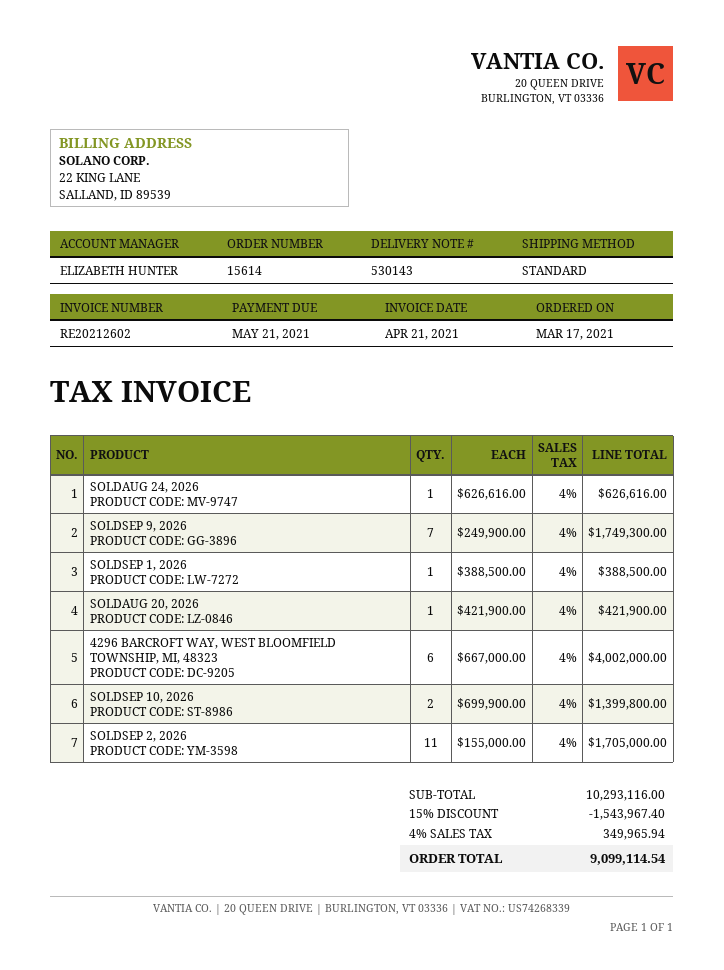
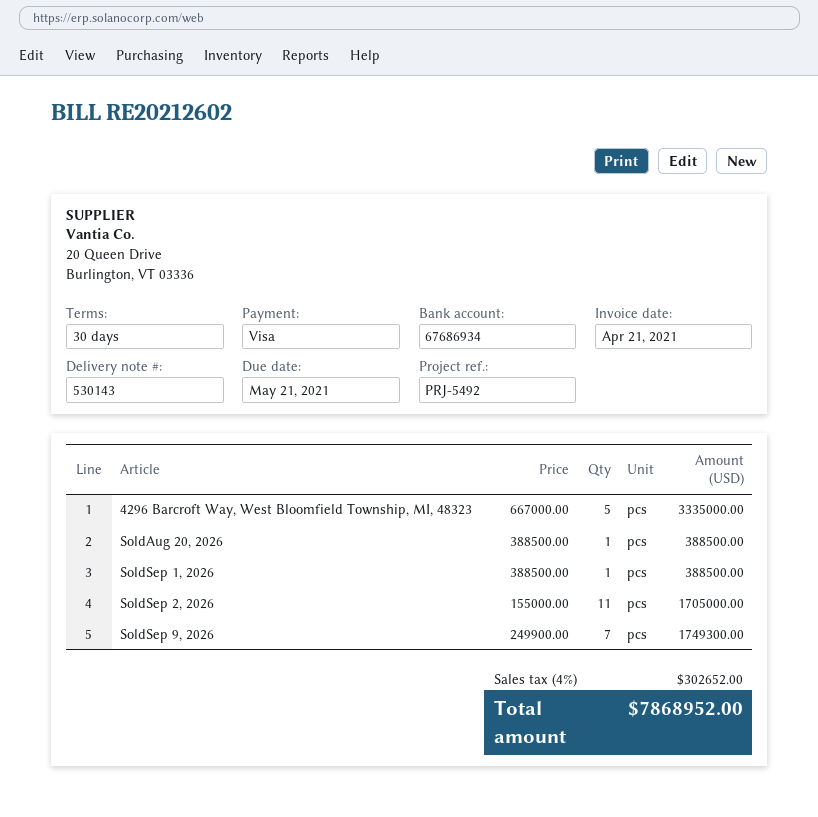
SOLDAUG 24, 2026: 1 x 626616.00 = 626616.00 -> none
SOLDAUG 20, 2026: 1 x 421900.00 = 421900.00 -> 1 x 388500.00 = 388500.00
4296 BARCROFT WAY, WEST BLOOMFIELD TOWNSHIP, MI, 48323: 6 x 667000.00 = 4002000.00 -> 5 x 667000.00 = 3335000.00
SOLDSEP 10, 2026: 2 x 699900.00 = 1399800.00 -> none
discount: 15% = 1543967.40 -> none
tax: 4% = 349965.94 -> 4% = 302652.00
total: 9099114.54 -> 7868952.00

